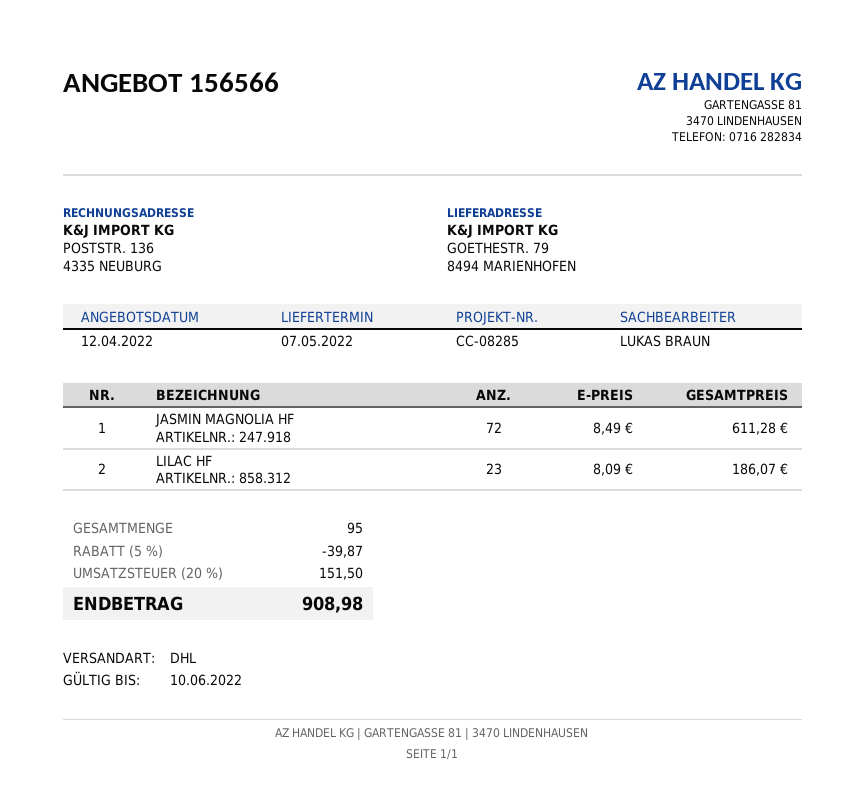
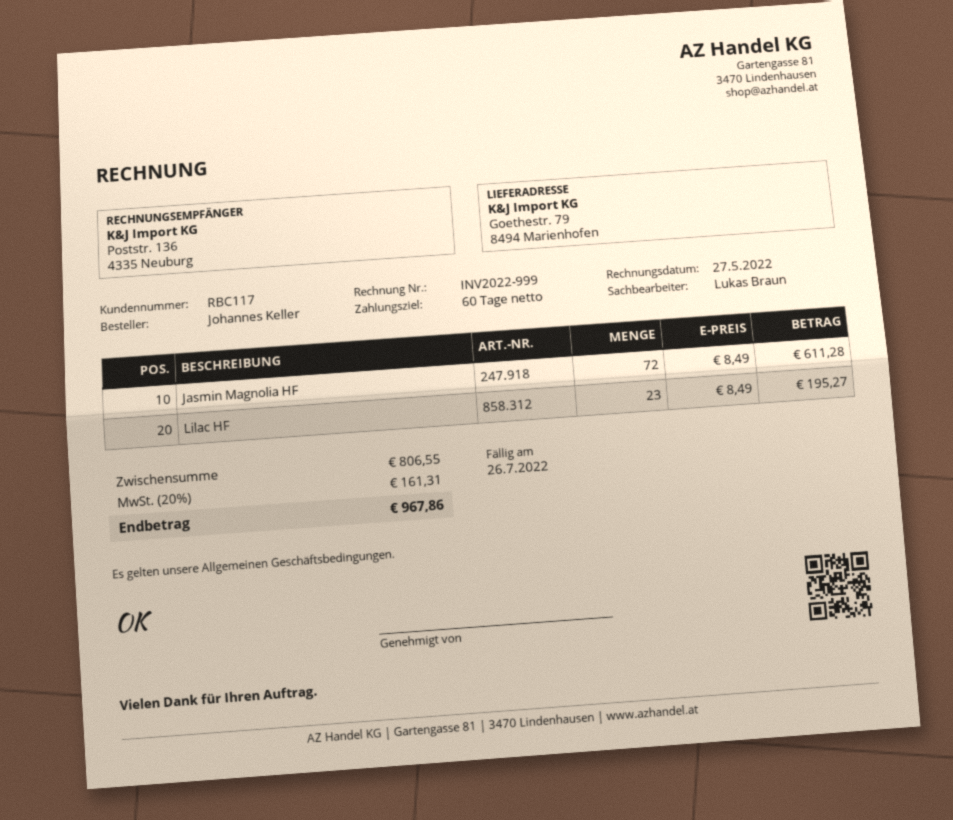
LILAC HF: 23 x 8.09 = 186.07 -> 23 x 8.49 = 195.27
discount: 5% = 39.87 -> none
tax: 20% = 151.50 -> 20% = 161.31
total: 908.98 -> 967.86

